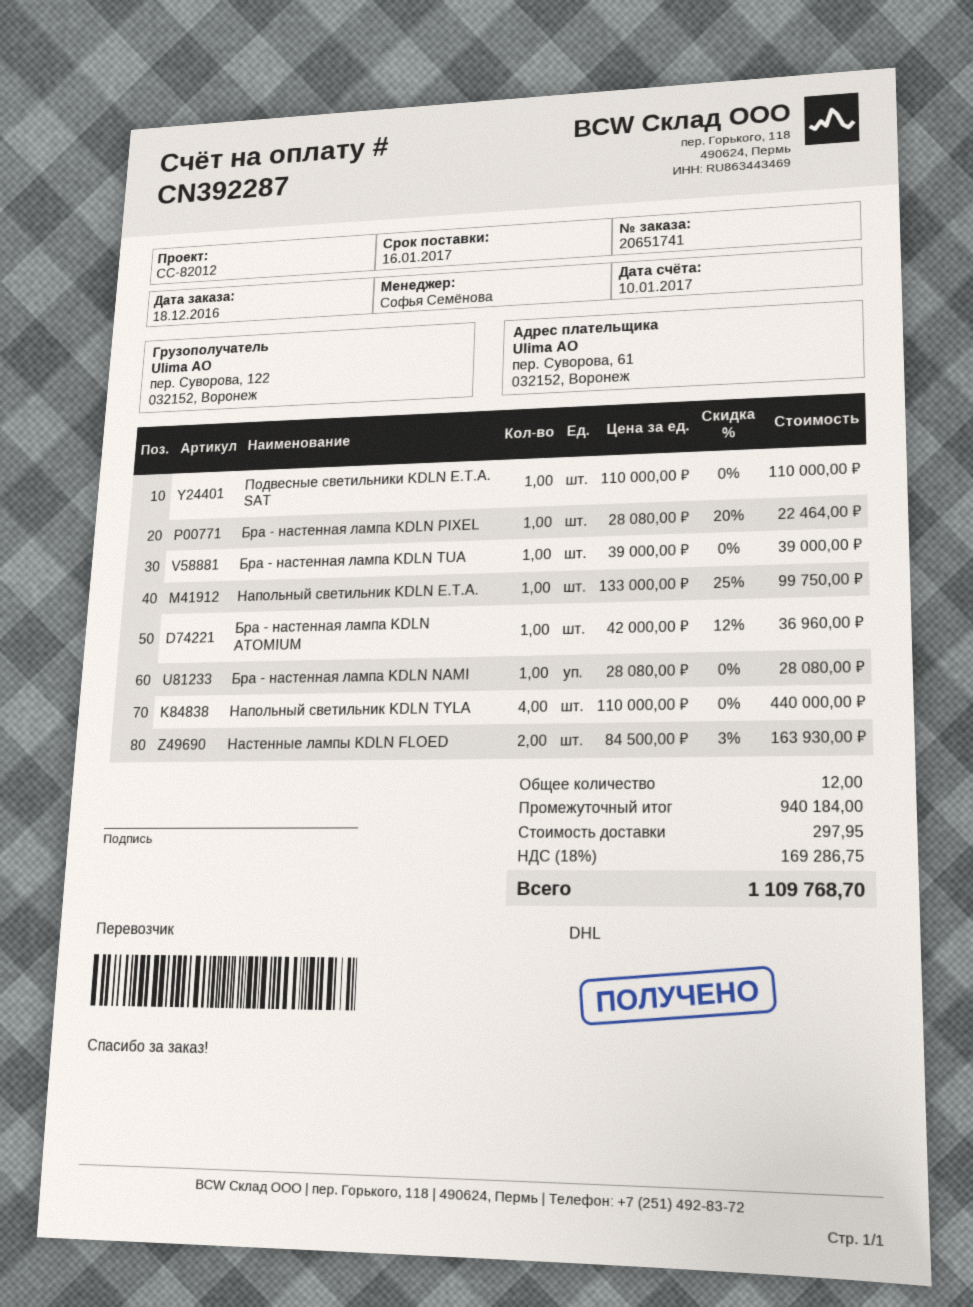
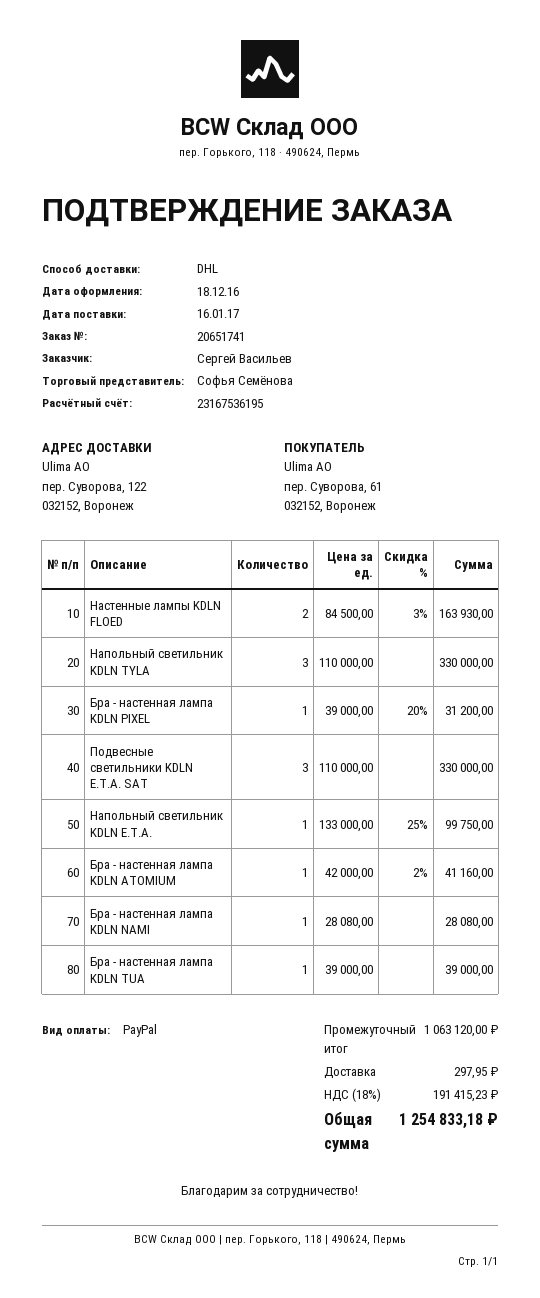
Подвесные светильники KDLN E.T.A. SAT: 1 x 110000.00 = 110000.00 -> 3 x 110000.00 = 330000.00
Бра - настенная лампа KDLN PIXEL: 1 x 28080.00 - 20% = 22464.00 -> 1 x 39000.00 - 20% = 31200.00
Бра - настенная лампа KDLN ATOMIUM: 1 x 42000.00 - 12% = 36960.00 -> 1 x 42000.00 - 2% = 41160.00
Напольный светильник KDLN TYLA: 4 x 110000.00 = 440000.00 -> 3 x 110000.00 = 330000.00
subtotal: 940184.00 -> 1063120.00
tax: 18% = 169286.75 -> 18% = 191415.23
total: 1109768.70 -> 1254833.18

